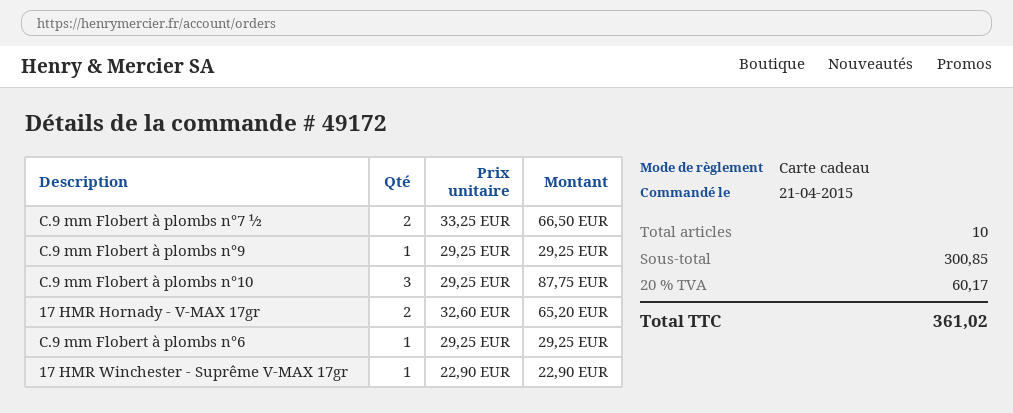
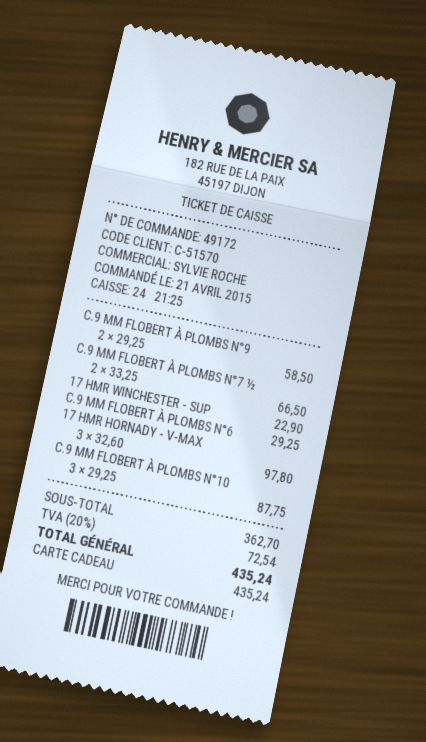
C.9 mm Flobert à plombs n°9: 1 x 29.25 = 29.25 -> 2 x 29.25 = 58.50
17 HMR Hornady - V-MAX 17gr: 2 x 32.60 = 65.20 -> 3 x 32.60 = 97.80
subtotal: 300.85 -> 362.70
tax: 20% = 60.17 -> 20% = 72.54
total: 361.02 -> 435.24

